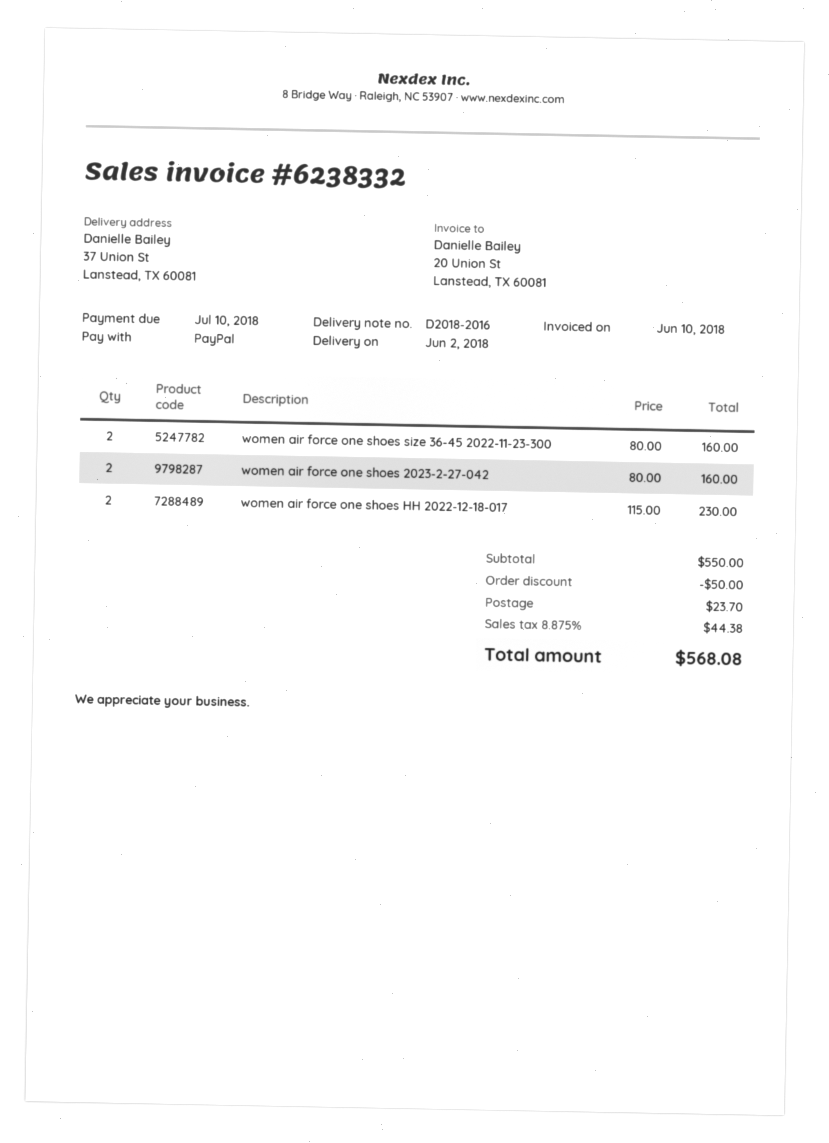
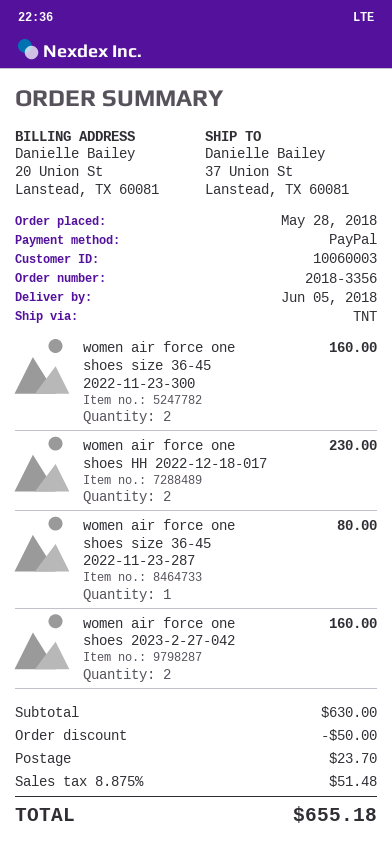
delivery date: 2018-06-02 -> 2018-06-05
women air force one shoes size 36-45 2022-11-23-287: none -> 1 for 80.00
subtotal: 550.00 -> 630.00
tax: 8.875% = 44.38 -> 8.875% = 51.48
total: 568.08 -> 655.18

